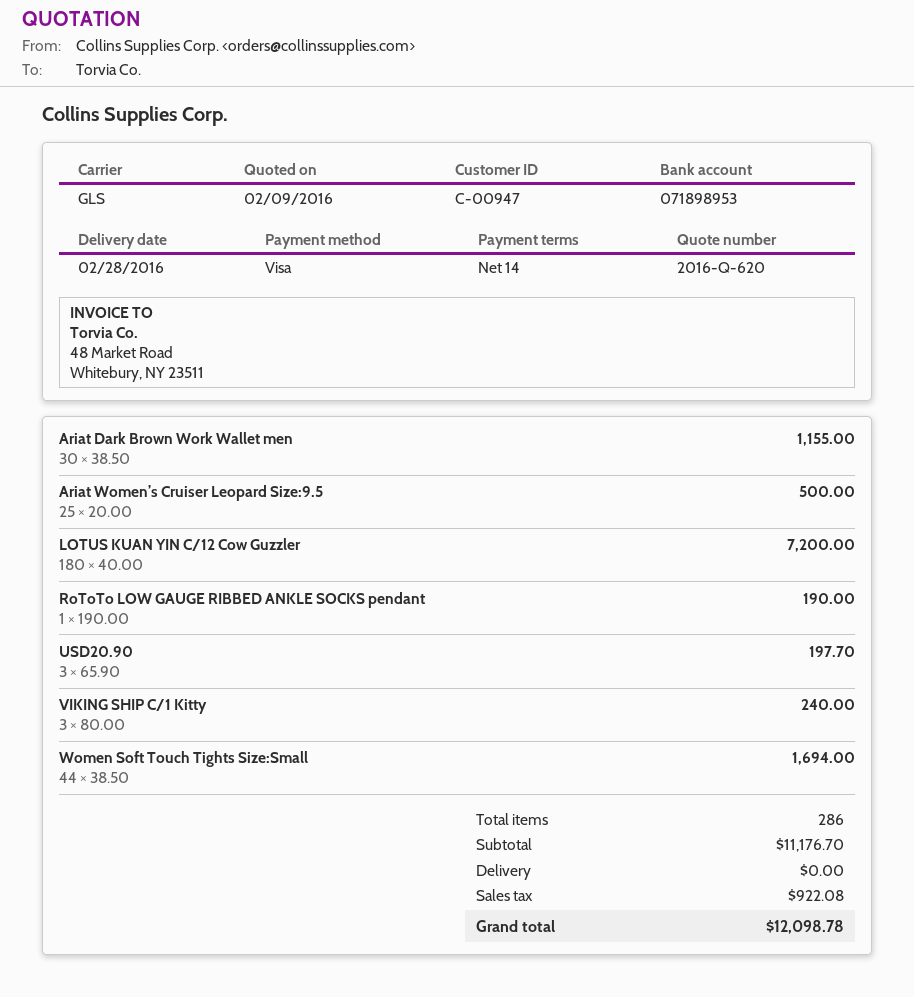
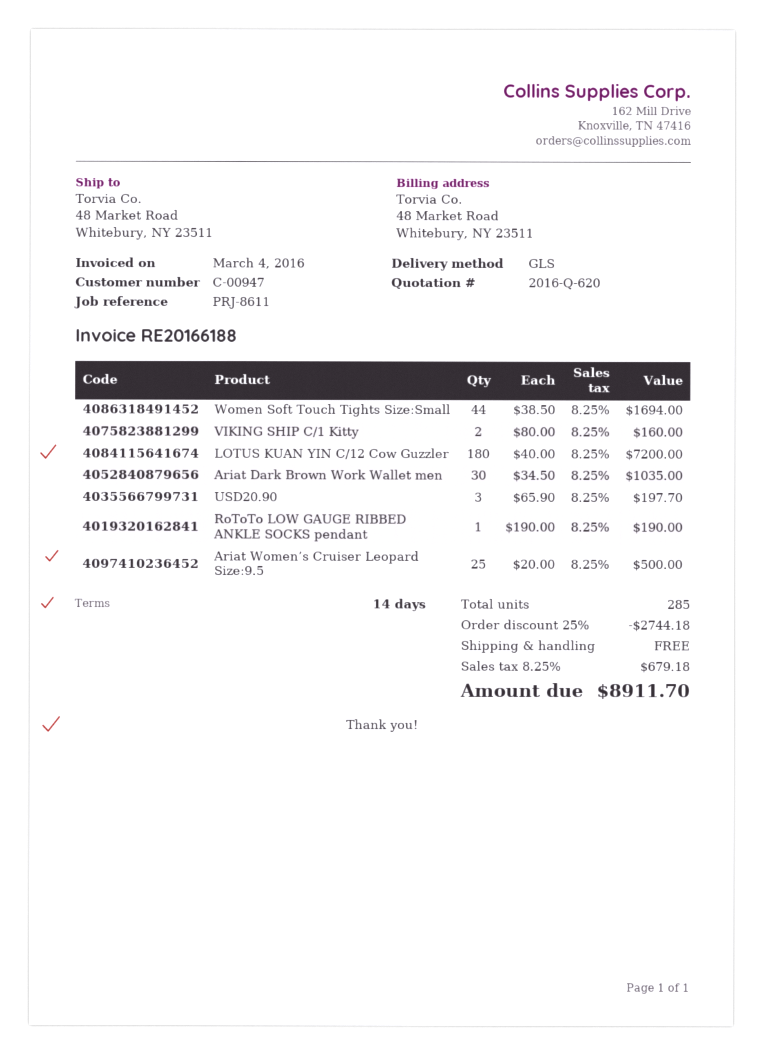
Ariat Dark Brown Work Wallet men: 30 x 38.50 = 1155.00 -> 30 x 34.50 = 1035.00
VIKING SHIP C/1 Kitty: 3 x 80.00 = 240.00 -> 2 x 80.00 = 160.00
total quantity: 286 -> 285
discount: none -> 25% = 2744.18
tax: 922.08 -> 679.18
total: 12098.78 -> 8911.70

